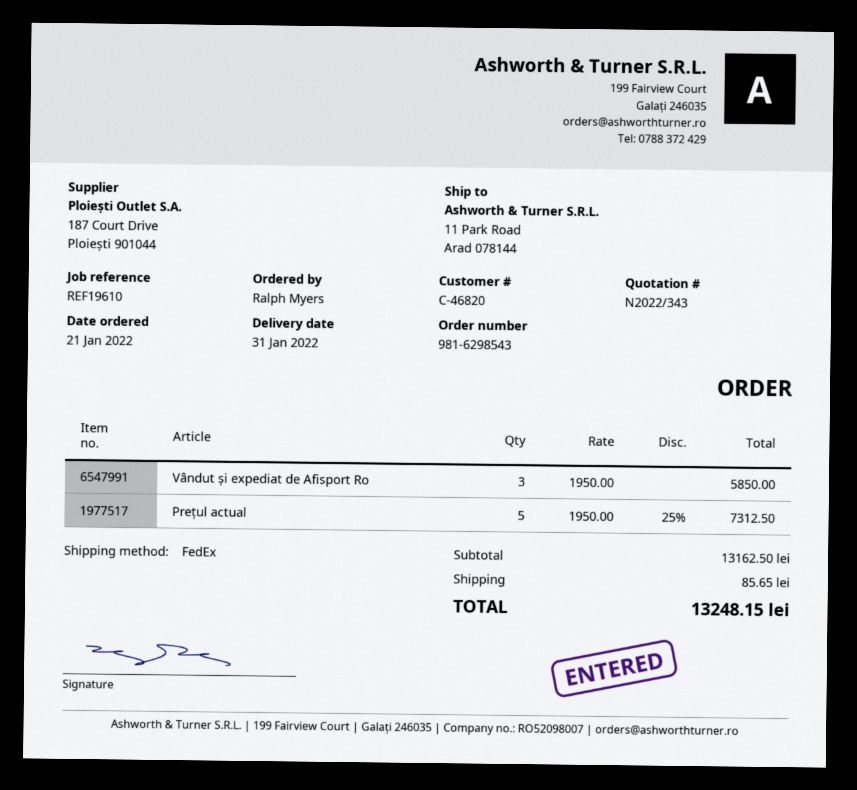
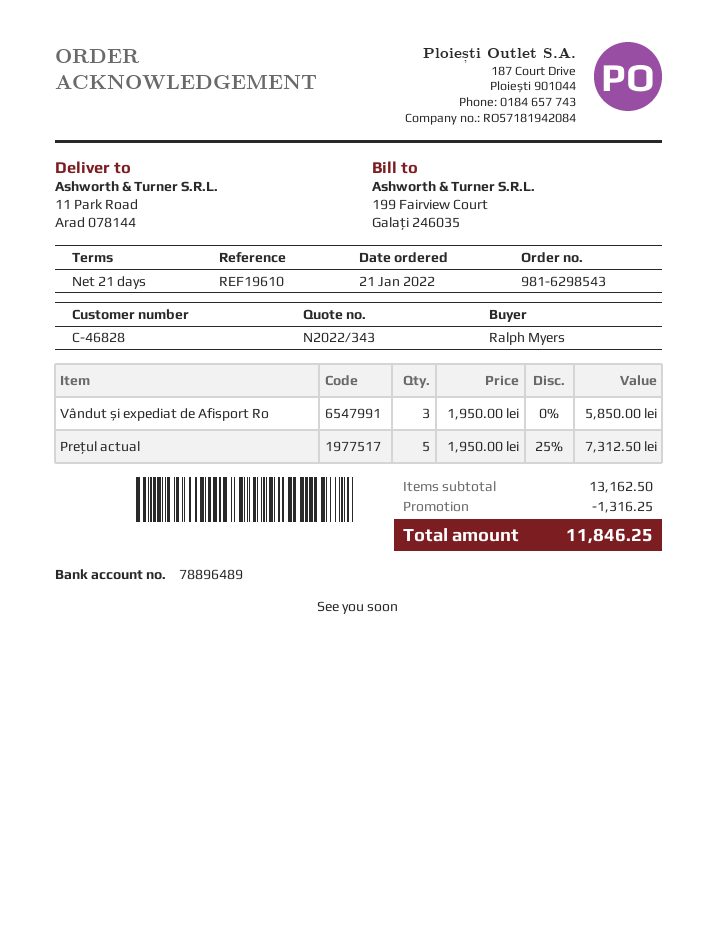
customer number: C-46820 -> C-46828
discount: none -> 1316.25
shipping: 85.65 -> none
total: 13248.15 -> 11846.25

